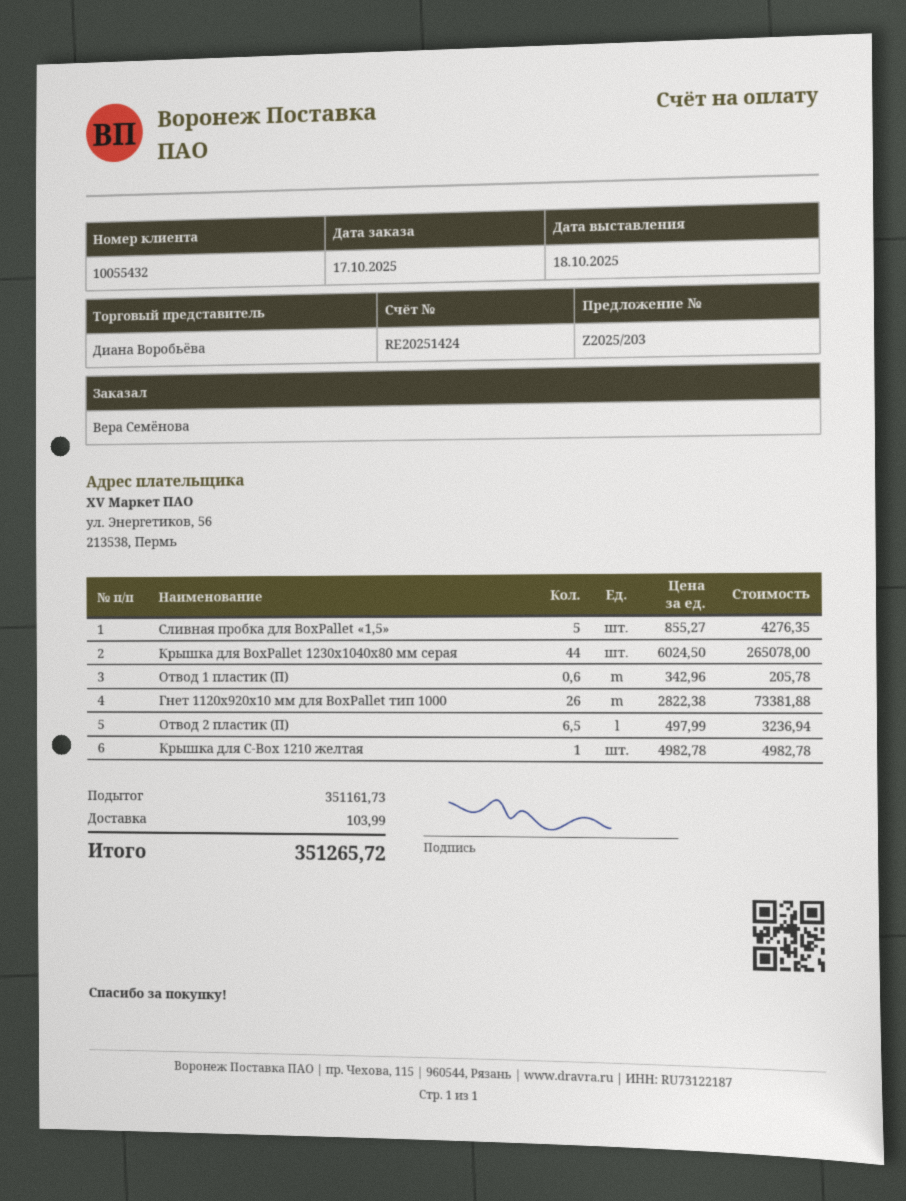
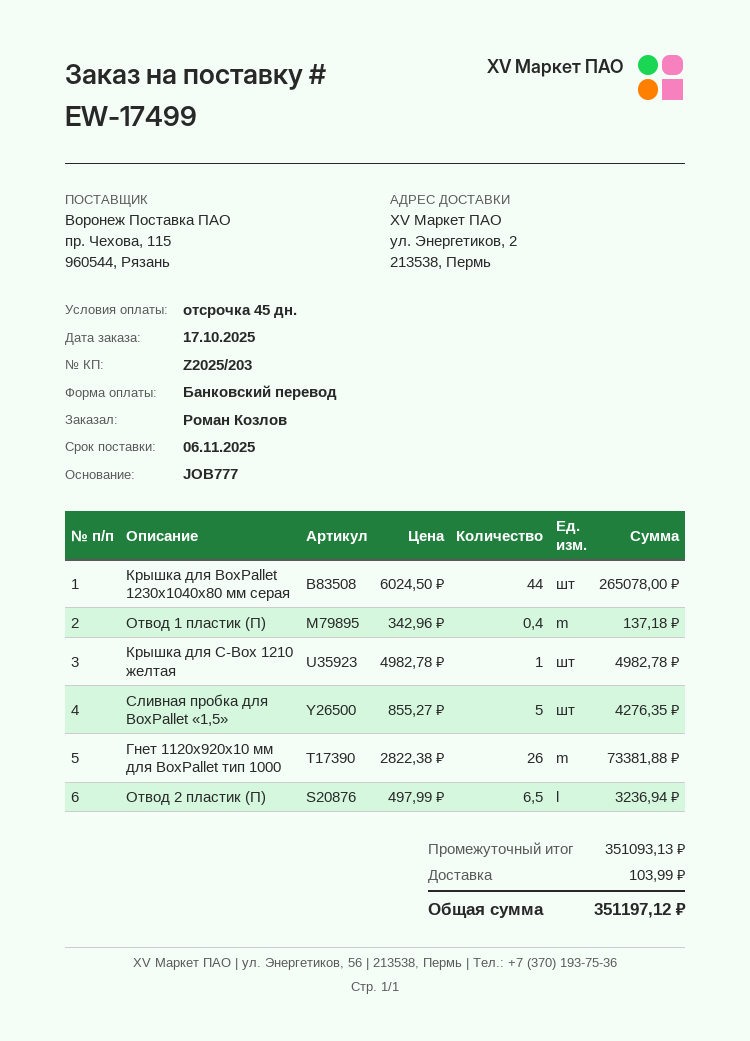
ordered by: Вера Семёнова -> Роман Козлов
Отвод 1 пластик (П): 0.6 x 342.96 = 205.78 -> 0.4 x 342.96 = 137.18
subtotal: 351161.73 -> 351093.13
total: 351265.72 -> 351197.12

